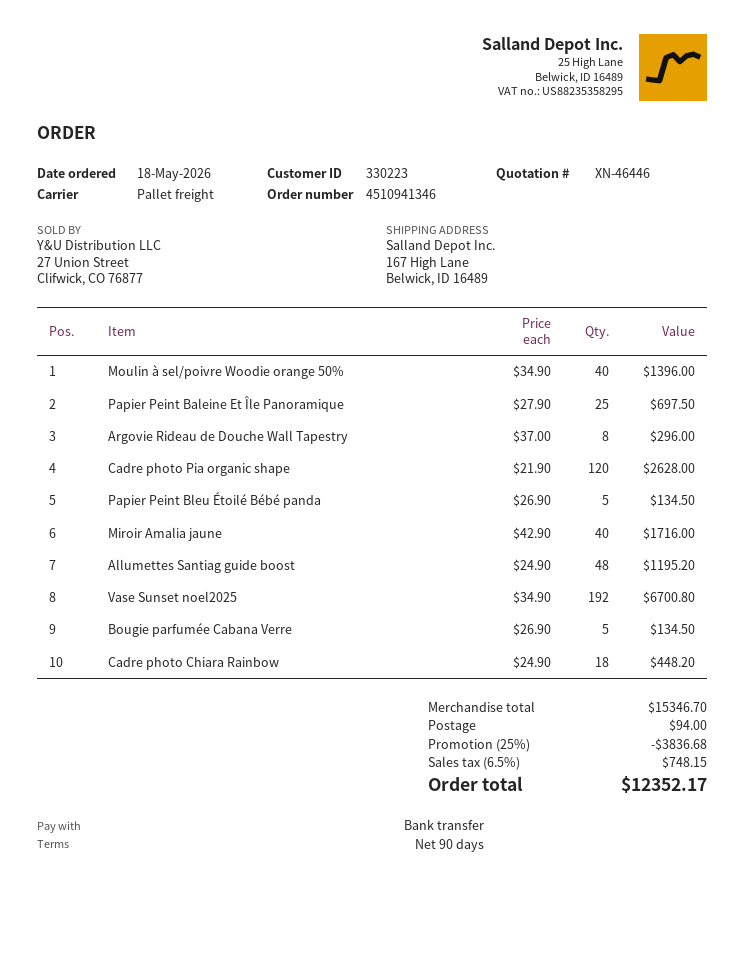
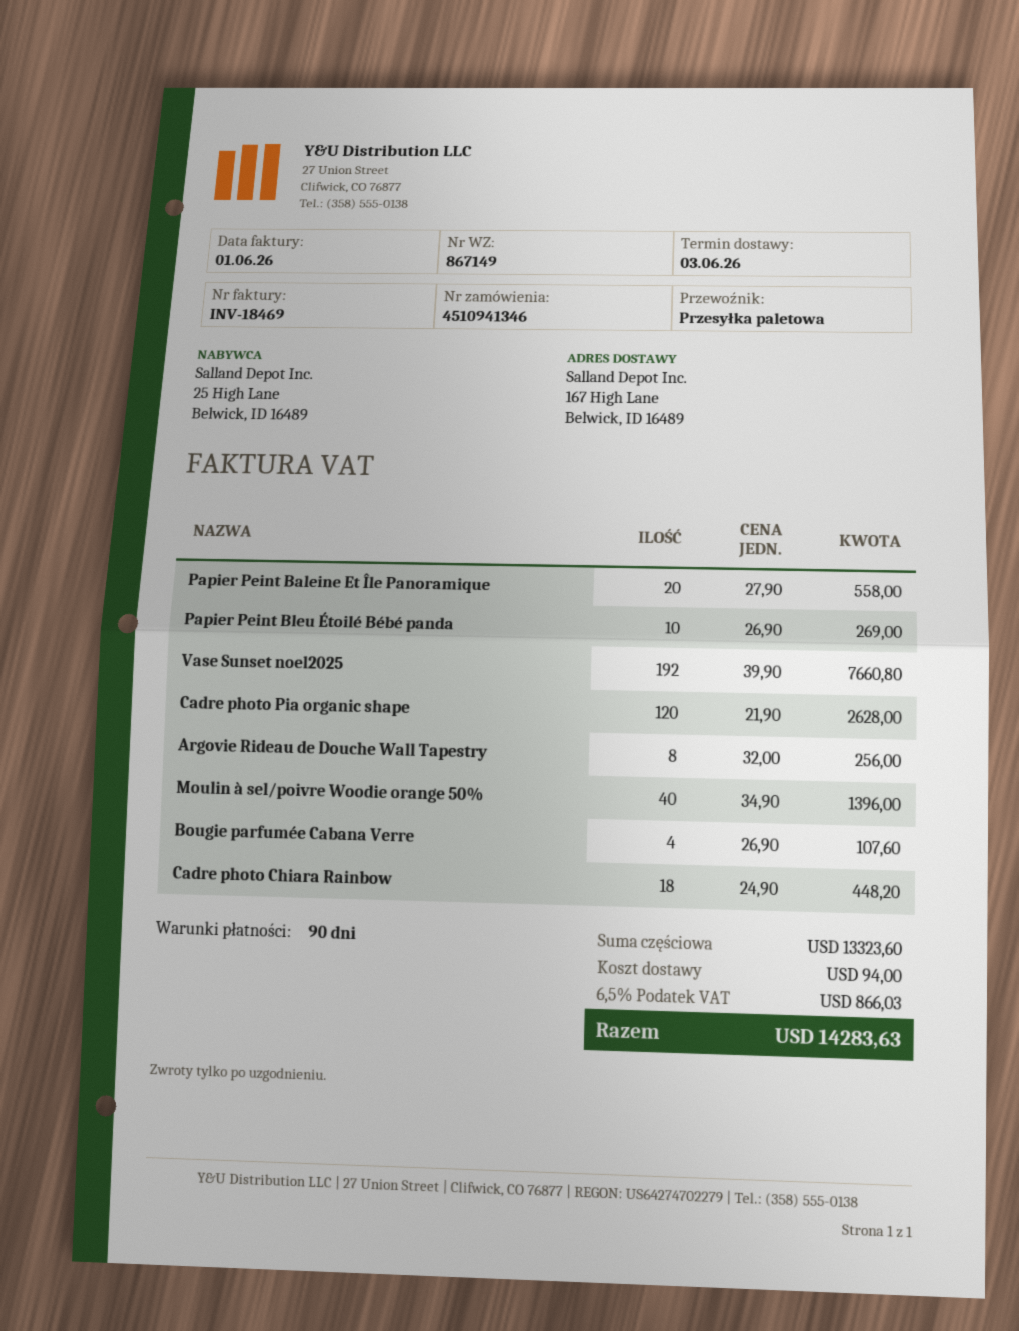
Papier Peint Baleine Et Île Panoramique: 25 x 27.90 = 697.50 -> 20 x 27.90 = 558.00
Argovie Rideau de Douche Wall Tapestry: 8 x 37.00 = 296.00 -> 8 x 32.00 = 256.00
Papier Peint Bleu Étoilé Bébé panda: 5 x 26.90 = 134.50 -> 10 x 26.90 = 269.00
Miroir Amalia jaune: 40 x 42.90 = 1716.00 -> none
Allumettes Santiag guide boost: 48 x 24.90 = 1195.20 -> none
Vase Sunset noel2025: 192 x 34.90 = 6700.80 -> 192 x 39.90 = 7660.80
Bougie parfumée Cabana Verre: 5 x 26.90 = 134.50 -> 4 x 26.90 = 107.60
subtotal: 15346.70 -> 13323.60
discount: 25% = 3836.68 -> none
tax: 6.5% = 748.15 -> 6.5% = 866.03
total: 12352.17 -> 14283.63

